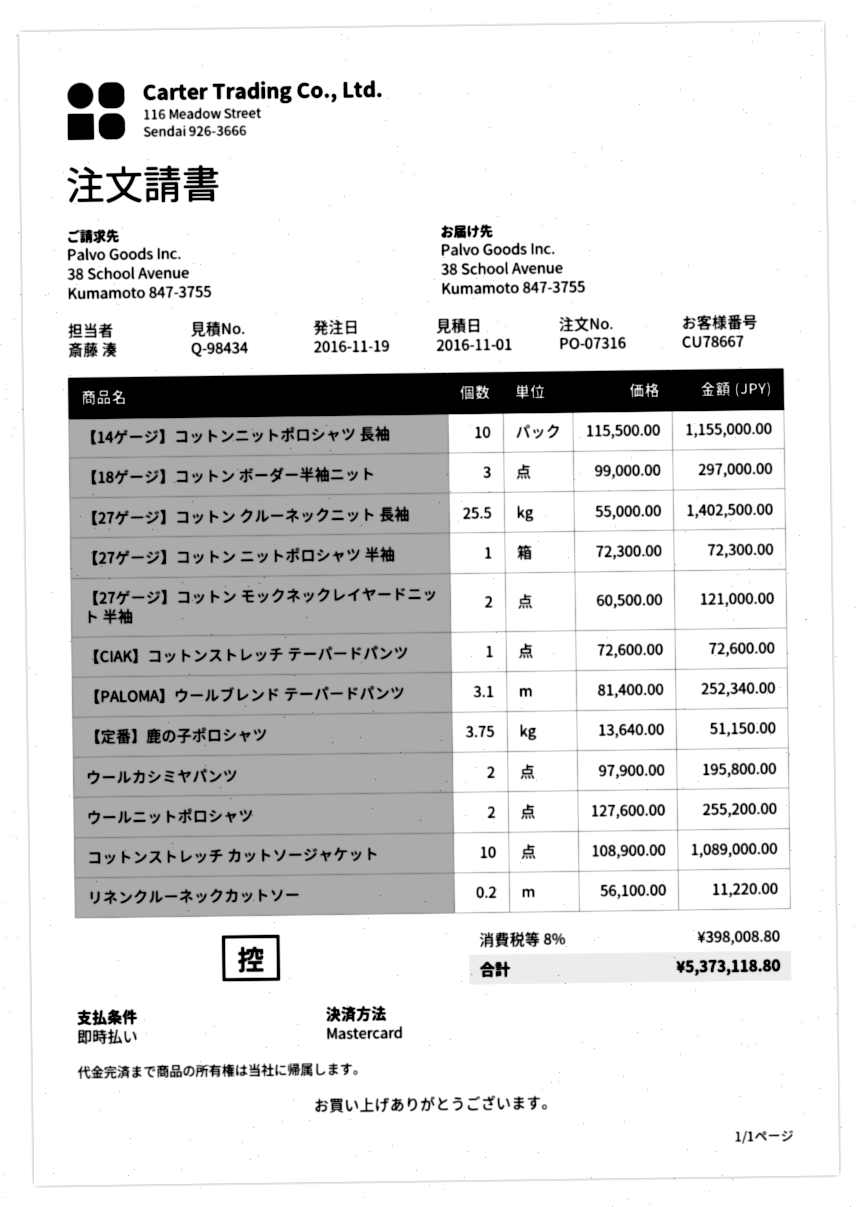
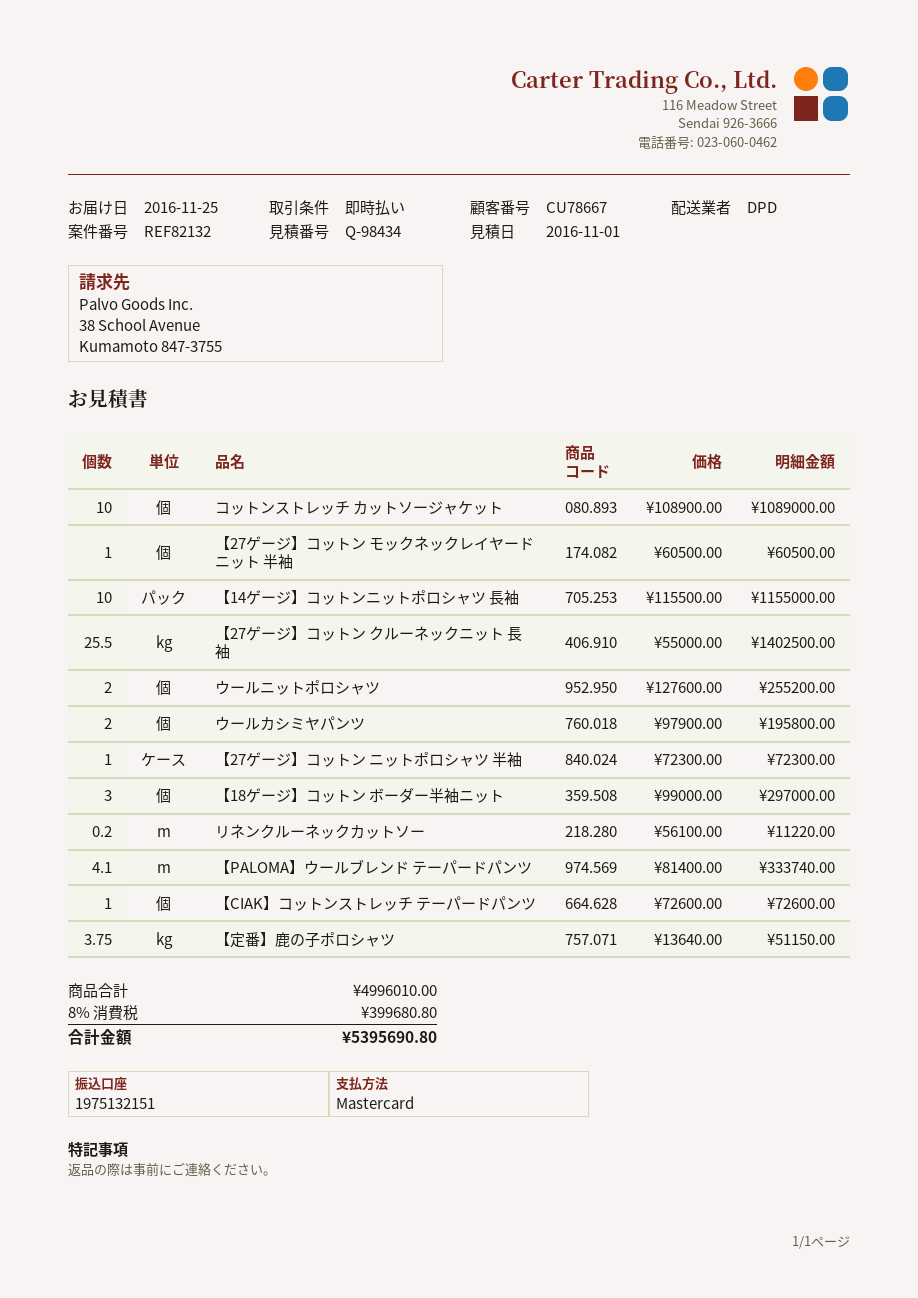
【27ゲージ】コットン モックネックレイヤードニット 半袖: 2 x 60500.00 = 121000.00 -> 1 x 60500.00 = 60500.00
【PALOMA】ウールブレンド テーパードパンツ: 3.1 x 81400.00 = 252340.00 -> 4.1 x 81400.00 = 333740.00
tax: 8% = 398008.80 -> 8% = 399680.80
total: 5373118.80 -> 5395690.80

